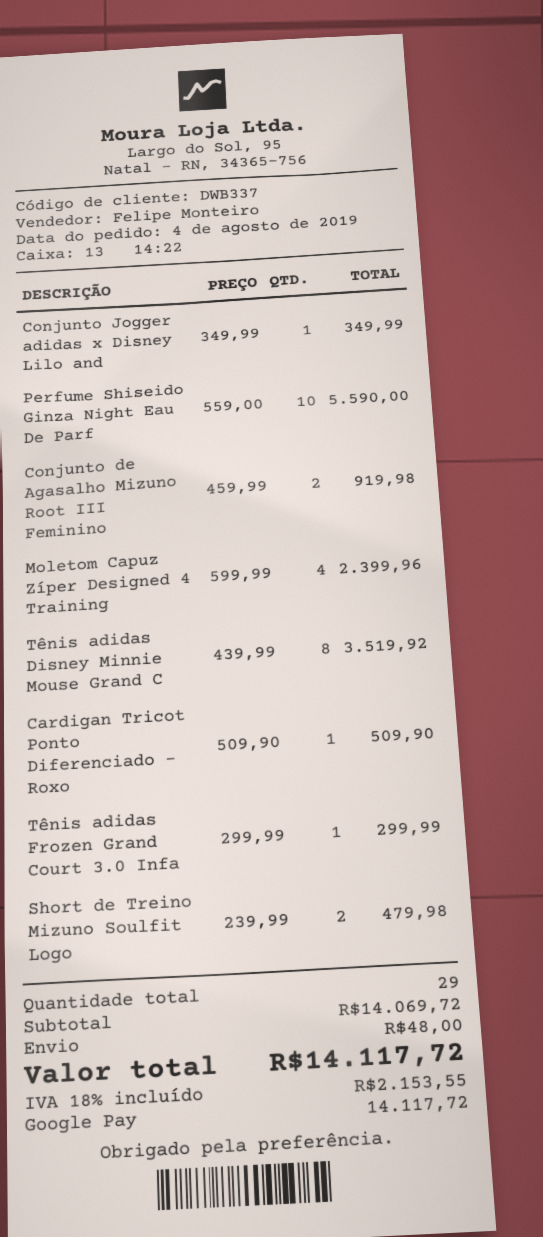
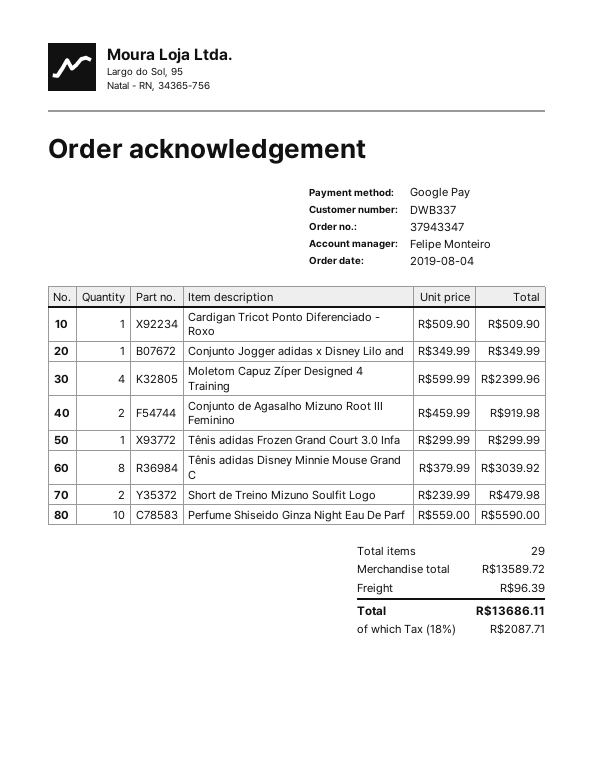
Tênis adidas Disney Minnie Mouse Grand C: 8 x 439.99 = 3519.92 -> 8 x 379.99 = 3039.92
subtotal: 14069.72 -> 13589.72
shipping: 48.00 -> 96.39
tax: 18% = 2153.55 -> 18% = 2087.71
total: 14117.72 -> 13686.11

